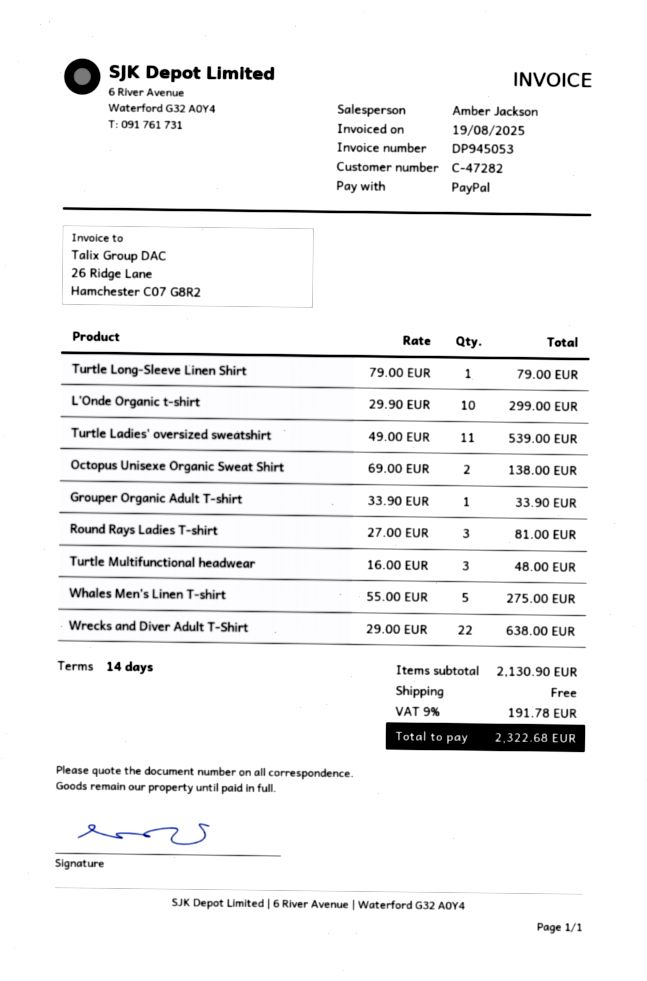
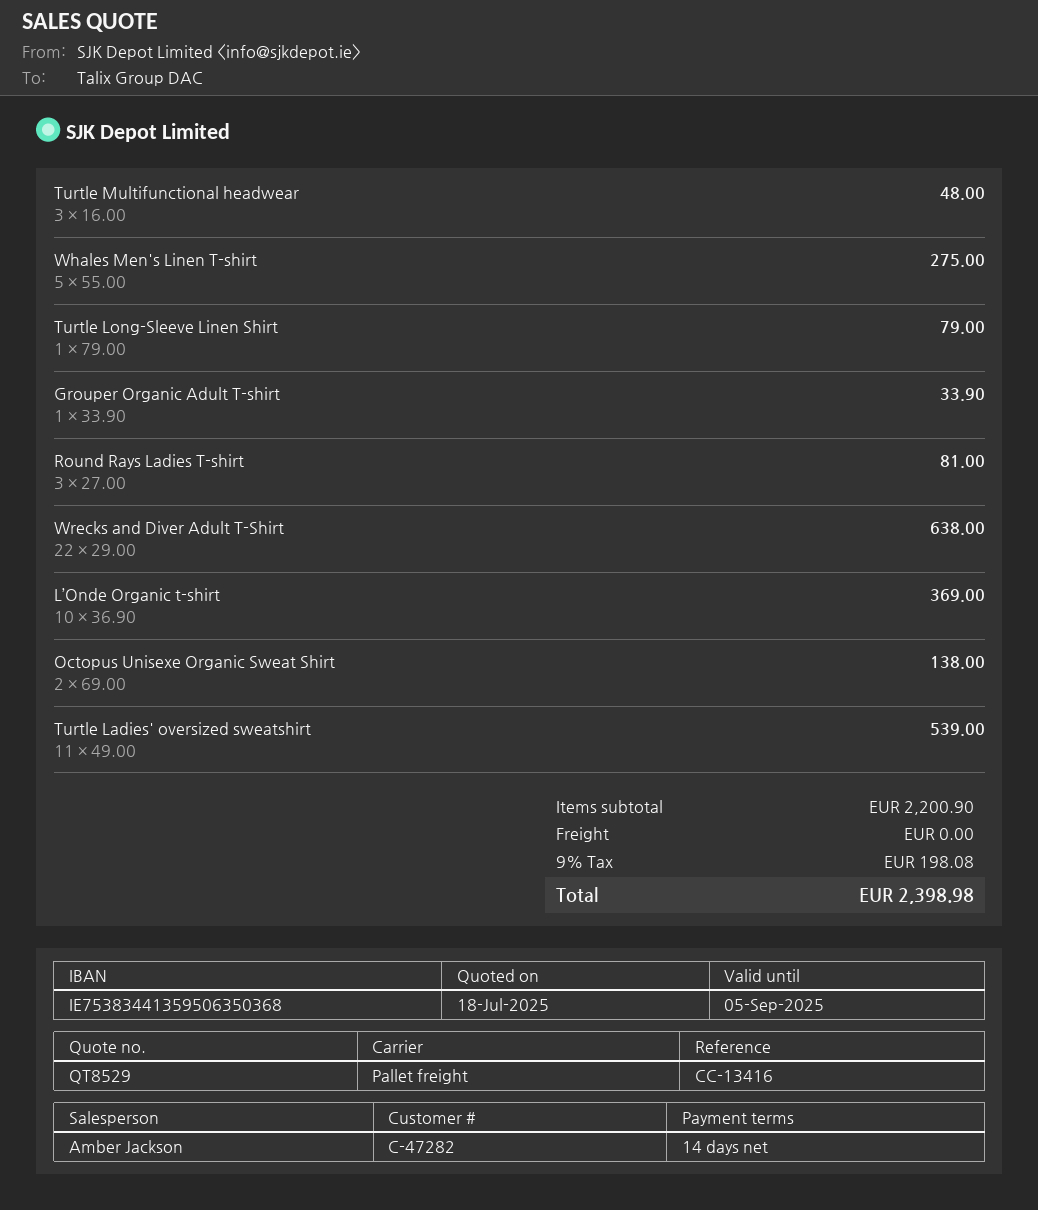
L’Onde Organic t-shirt: 10 x 29.90 = 299.00 -> 10 x 36.90 = 369.00
subtotal: 2130.90 -> 2200.90
tax: 9% = 191.78 -> 9% = 198.08
total: 2322.68 -> 2398.98

